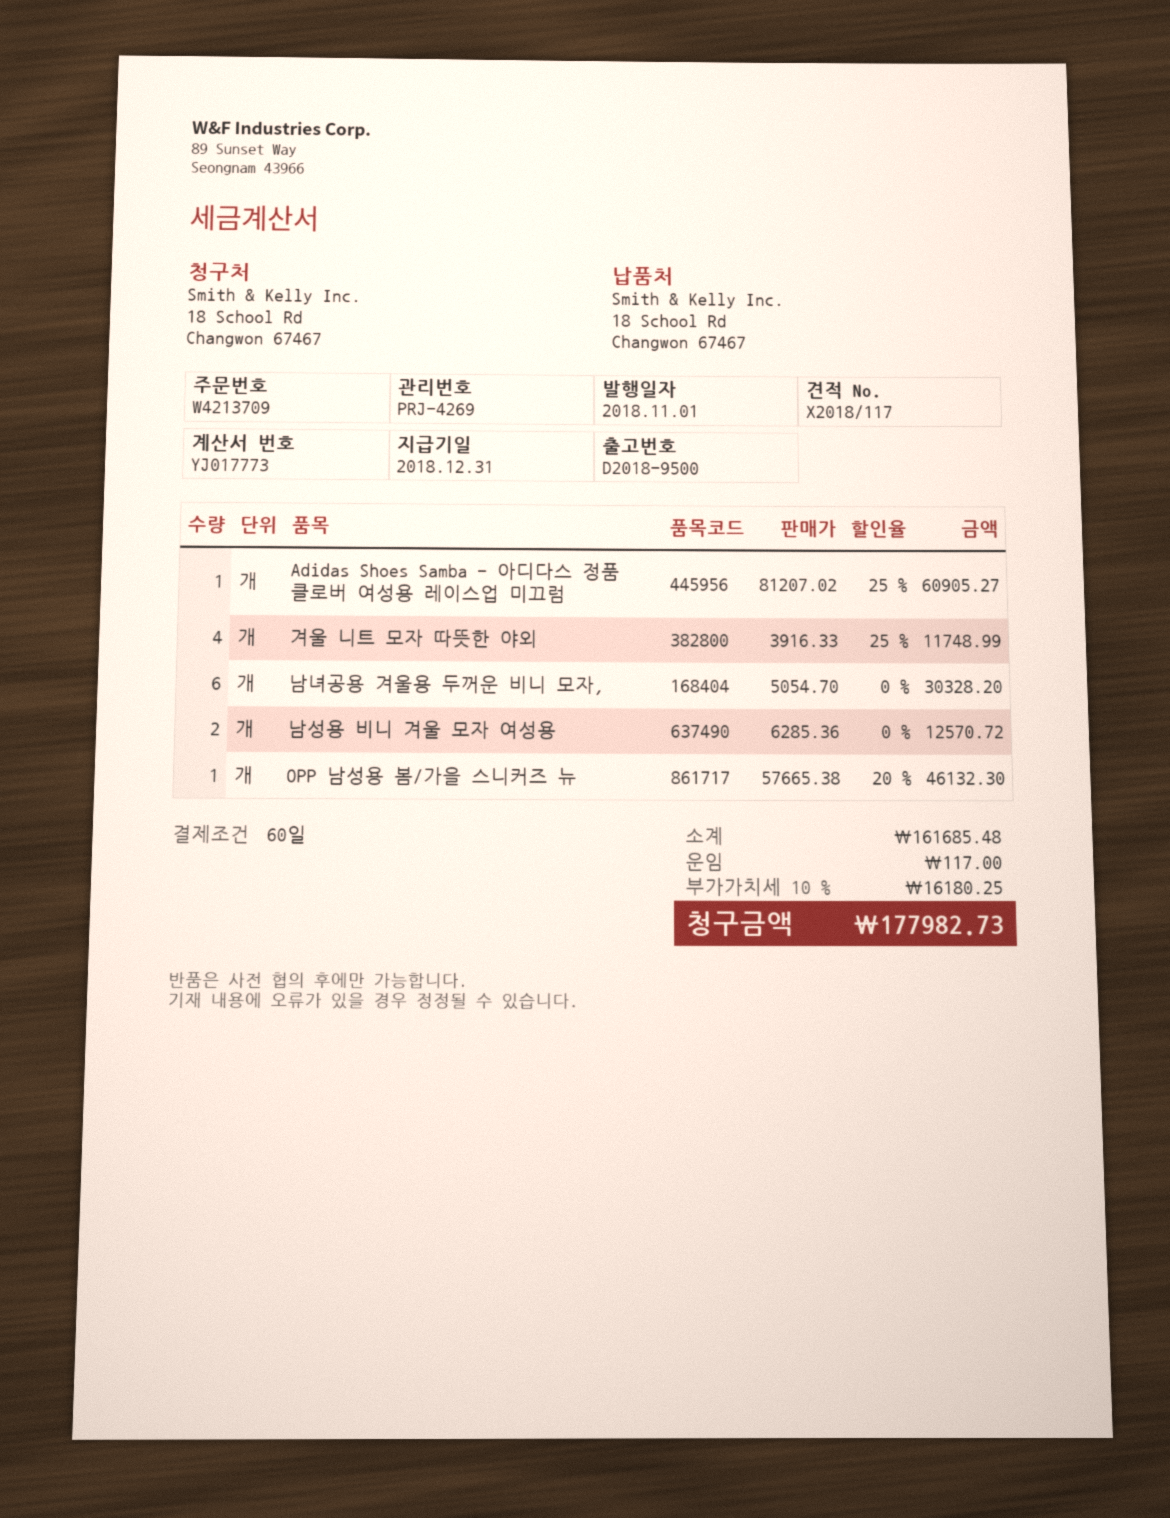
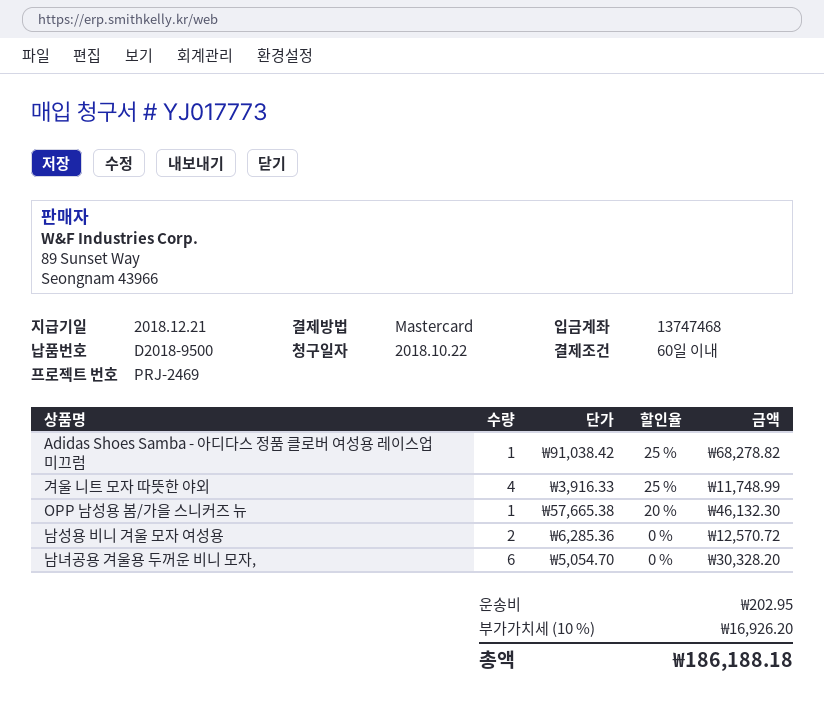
invoice date: 2018-11-01 -> 2018-10-22
due date: 2018-12-31 -> 2018-12-21
reference: PRJ-4269 -> PRJ-2469
Adidas Shoes Samba - 아디다스 정품 클로버 여성용 레이스업 미끄럼: 1 x 81207.02 - 25% = 60905.27 -> 1 x 91038.42 - 25% = 68278.82
shipping: 117.00 -> 202.95
tax: 10% = 16180.25 -> 10% = 16926.20
total: 177982.73 -> 186188.18

